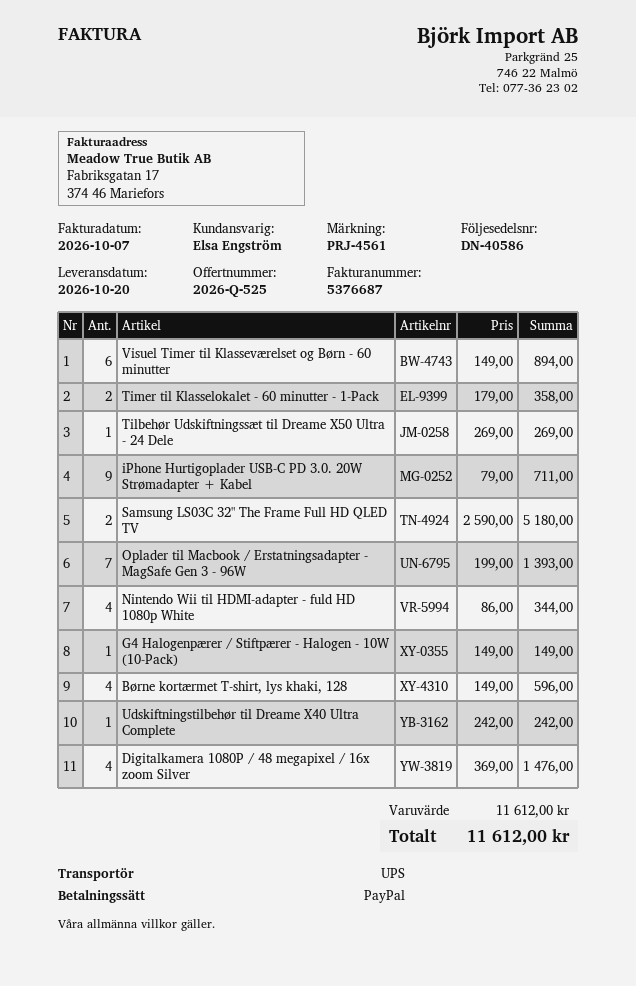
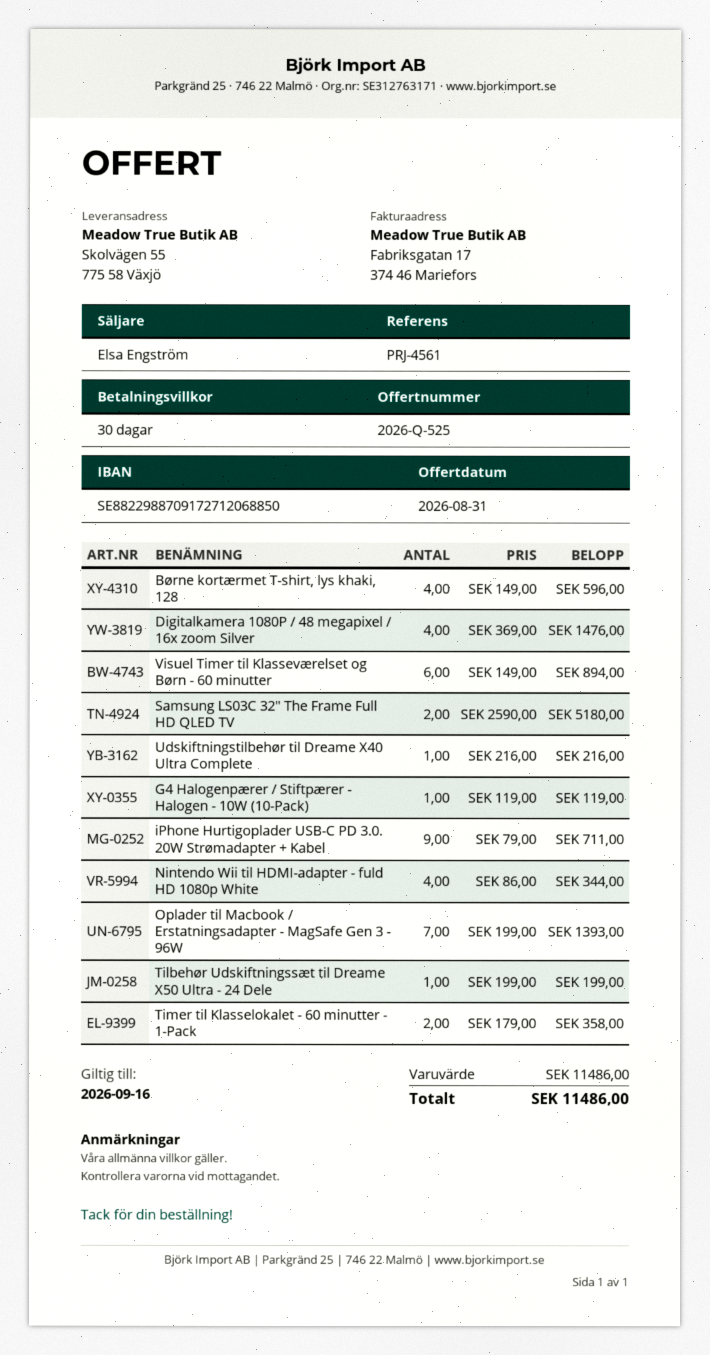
Tilbehør Udskiftningssæt til Dreame X50 Ultra - 24 Dele: 1 x 269.00 = 269.00 -> 1 x 199.00 = 199.00
G4 Halogenpærer / Stiftpærer - Halogen - 10W (10-Pack): 1 x 149.00 = 149.00 -> 1 x 119.00 = 119.00
Udskiftningstilbehør til Dreame X40 Ultra Complete: 1 x 242.00 = 242.00 -> 1 x 216.00 = 216.00
subtotal: 11612.00 -> 11486.00
total: 11612.00 -> 11486.00

